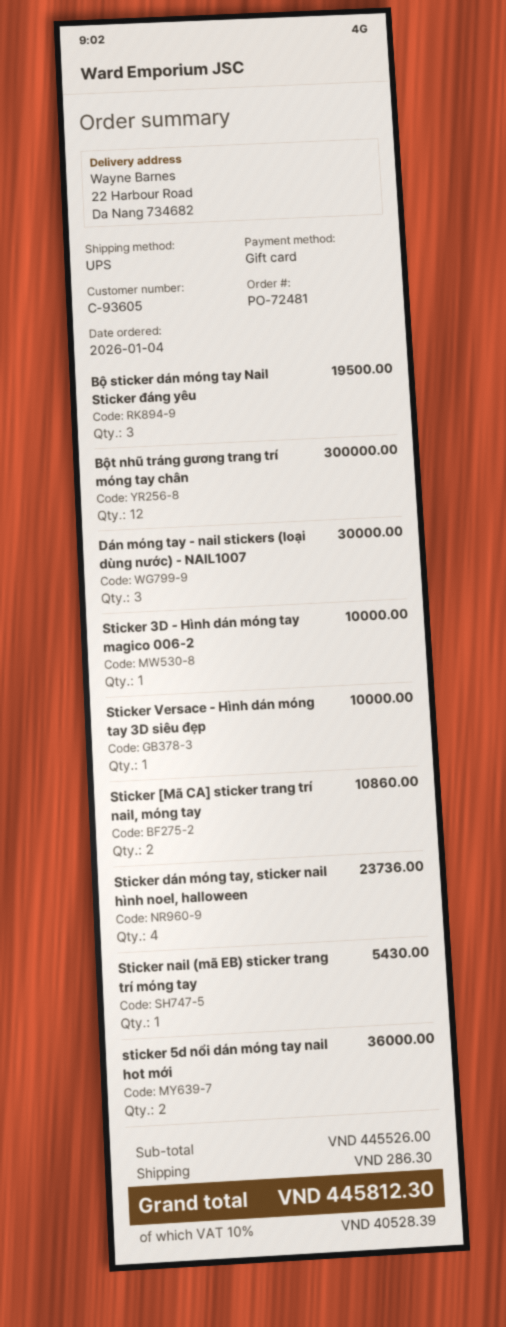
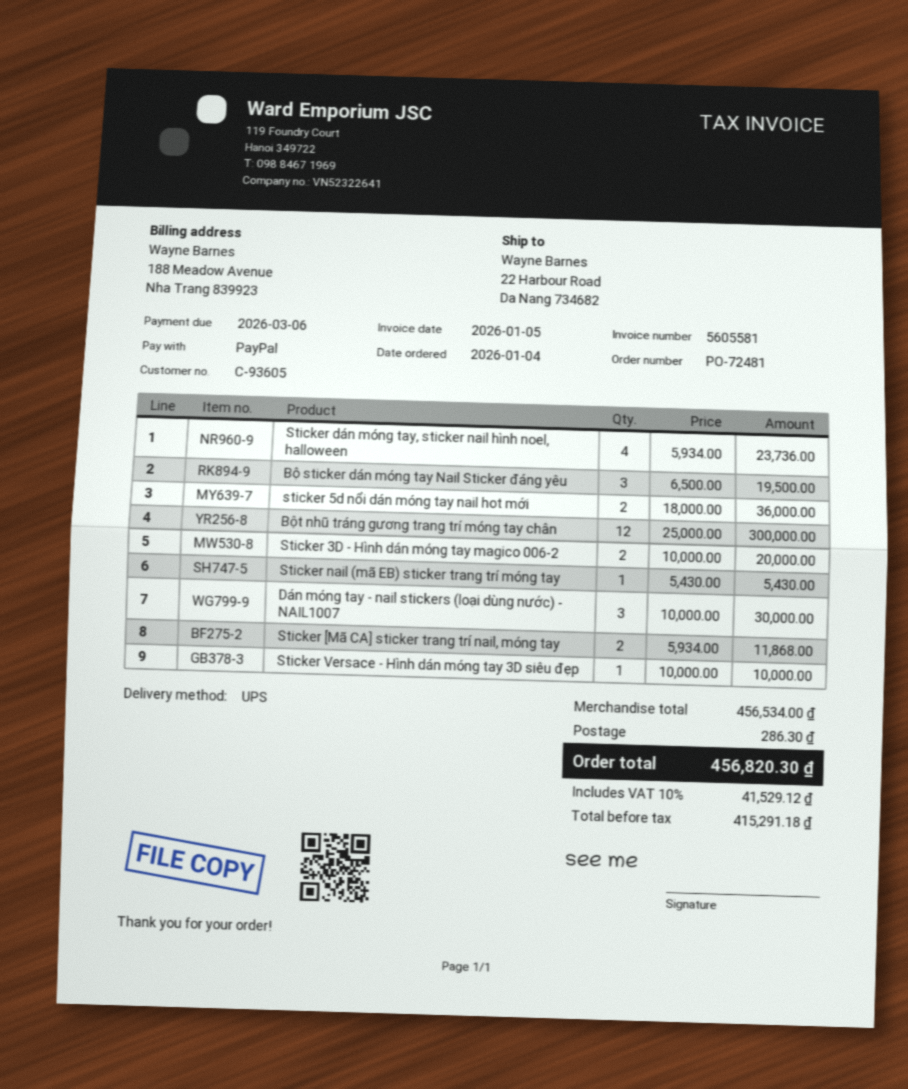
payment method: gift card -> PayPal
Sticker 3D - Hình dán móng tay magico 006-2: 1 for 10000.00 -> 2 for 20000.00
Sticker [Mã CA] sticker trang trí nail, móng tay: 2 for 10860.00 -> 2 for 11868.00
subtotal: 445526.00 -> 456534.00
tax: 10% = 40528.39 -> 10% = 41529.12
total: 445812.30 -> 456820.30

